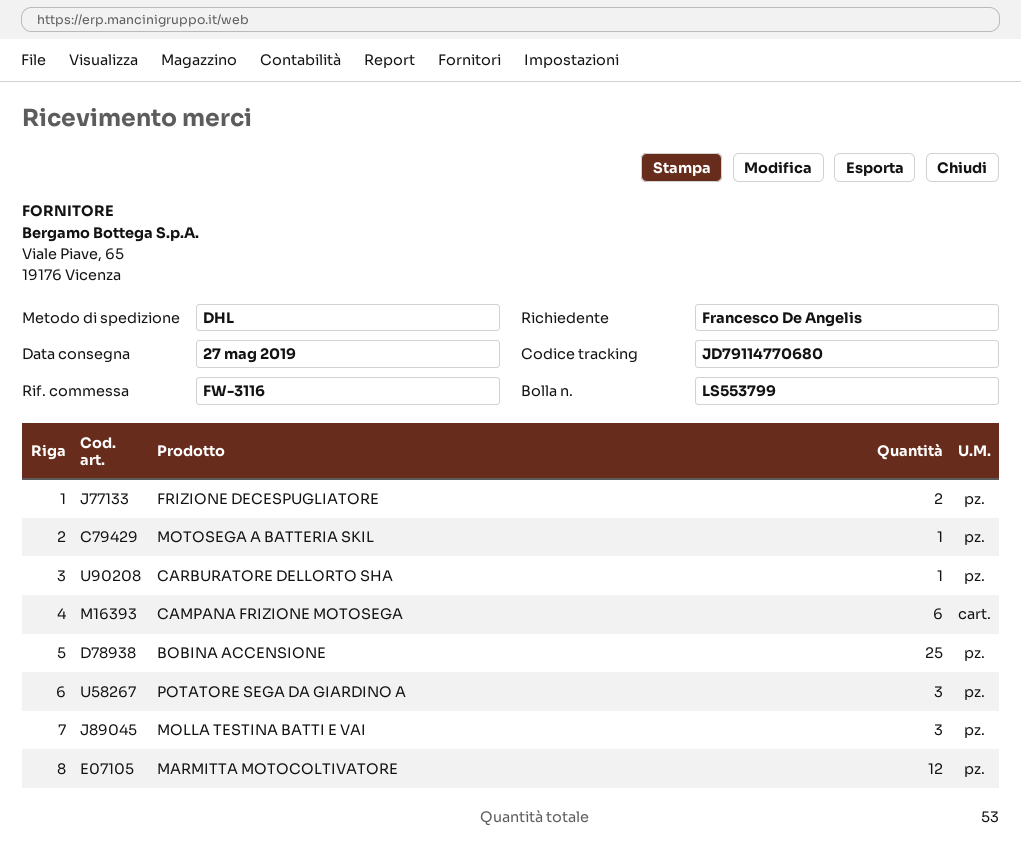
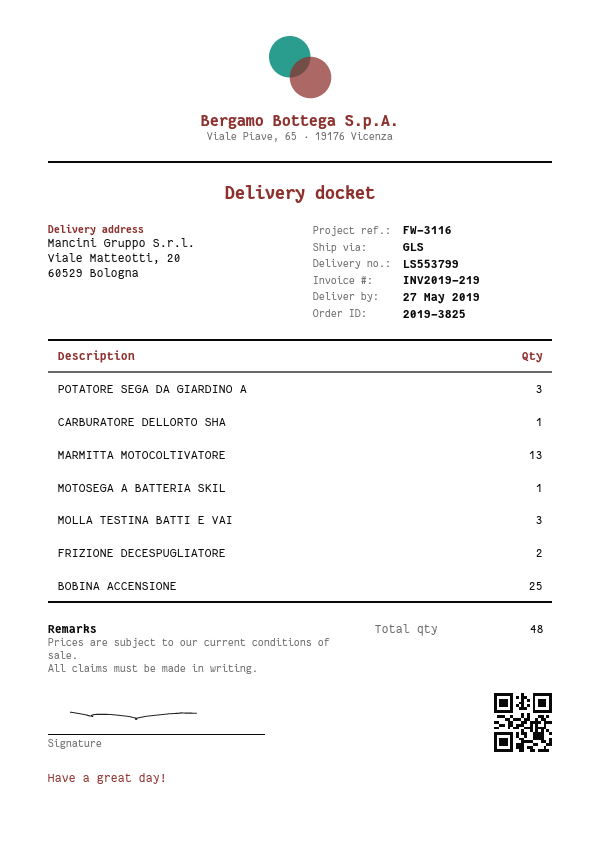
shipping method: DHL -> GLS
CAMPANA FRIZIONE MOTOSEGA: 6 -> none
MARMITTA MOTOCOLTIVATORE: 12 -> 13
total quantity: 53 -> 48

